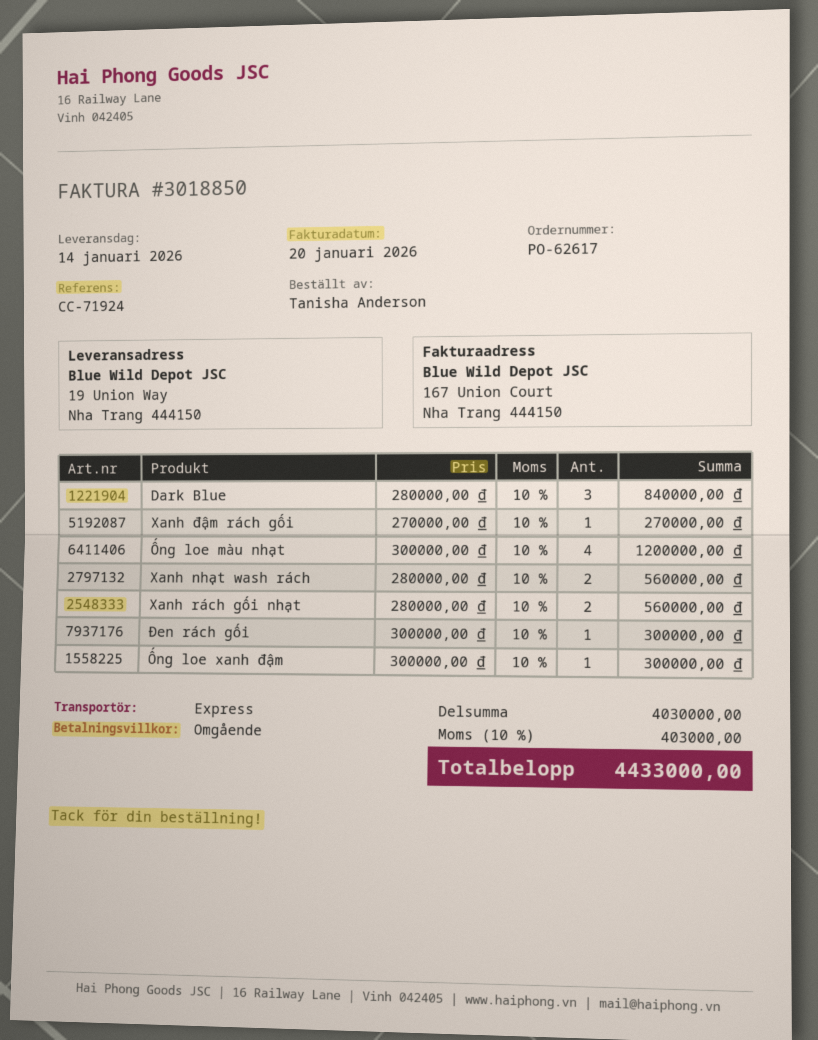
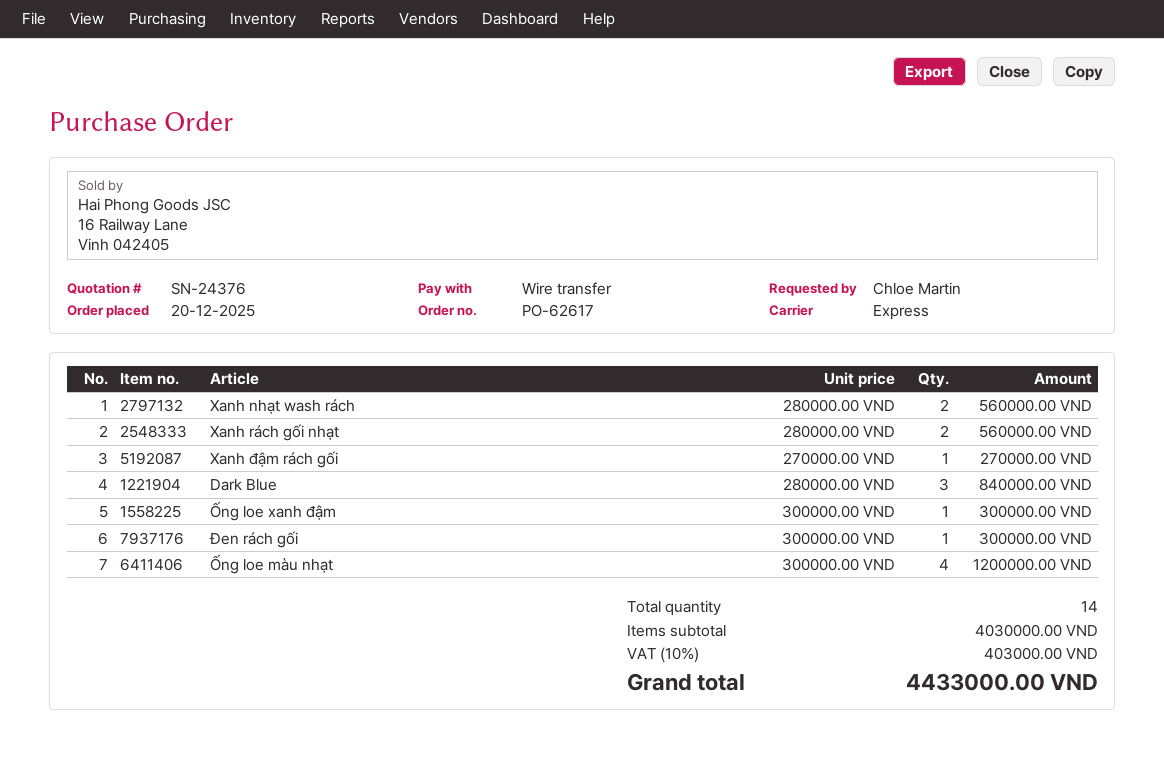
ordered by: Tanisha Anderson -> Chloe Martin

